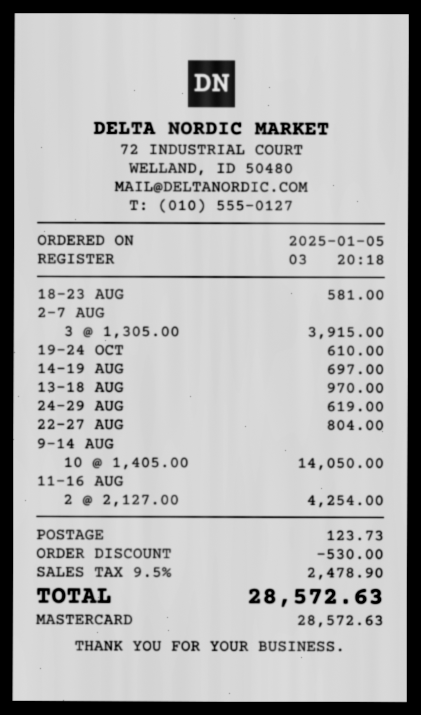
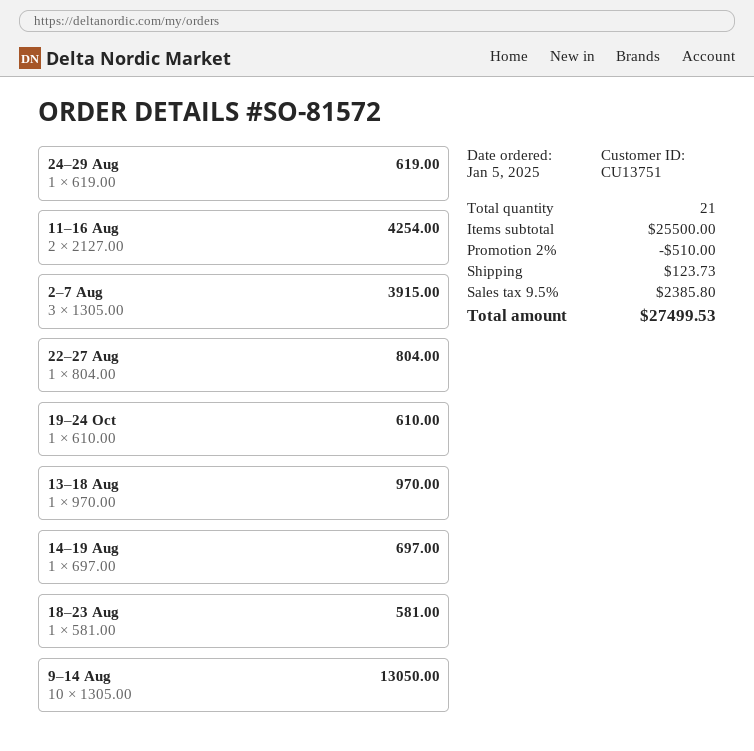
9–14 AUG: 10 x 1405.00 = 14050.00 -> 10 x 1305.00 = 13050.00
discount: 530.00 -> 510.00
tax: 9.5% = 2478.90 -> 9.5% = 2385.80
total: 28572.63 -> 27499.53

